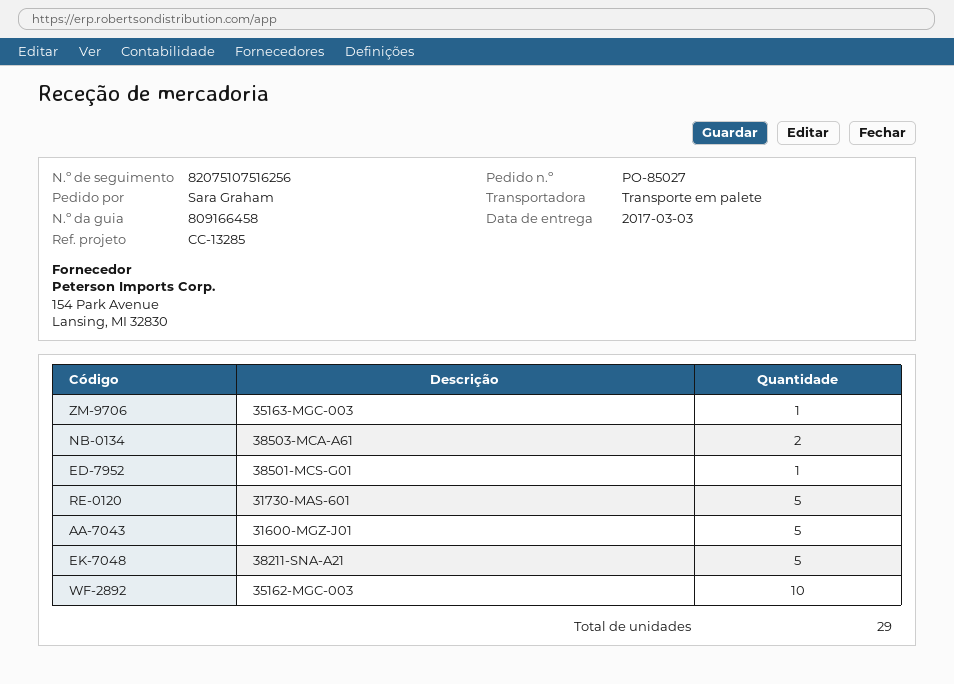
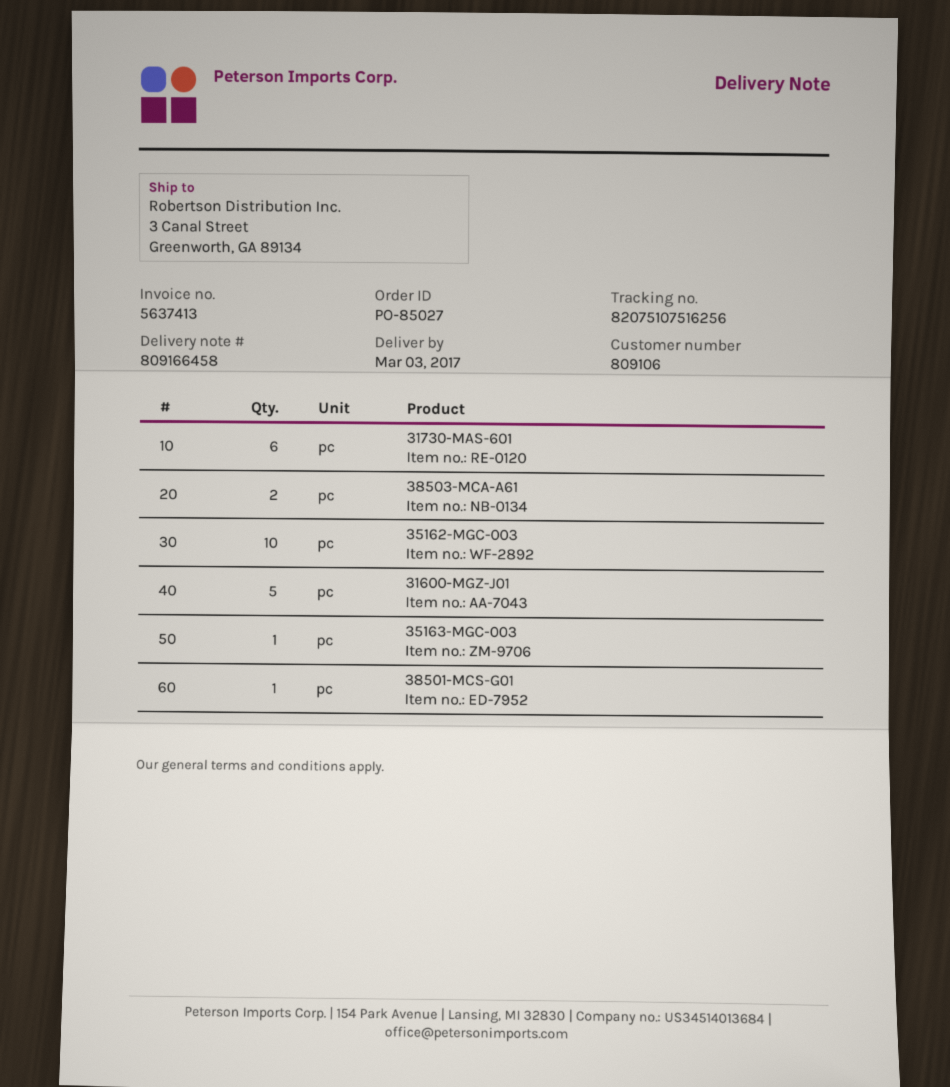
31730-MAS-601: 5 -> 6
38211-SNA-A21: 5 -> none

